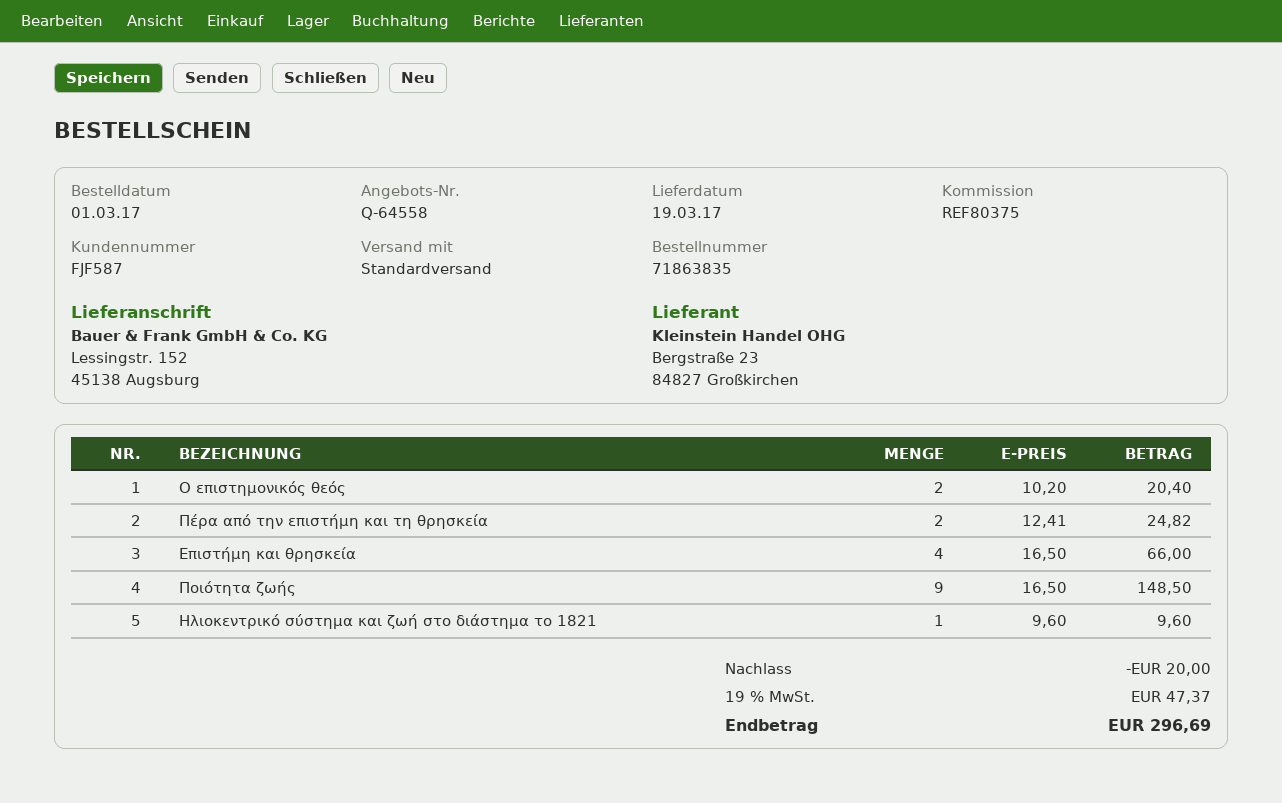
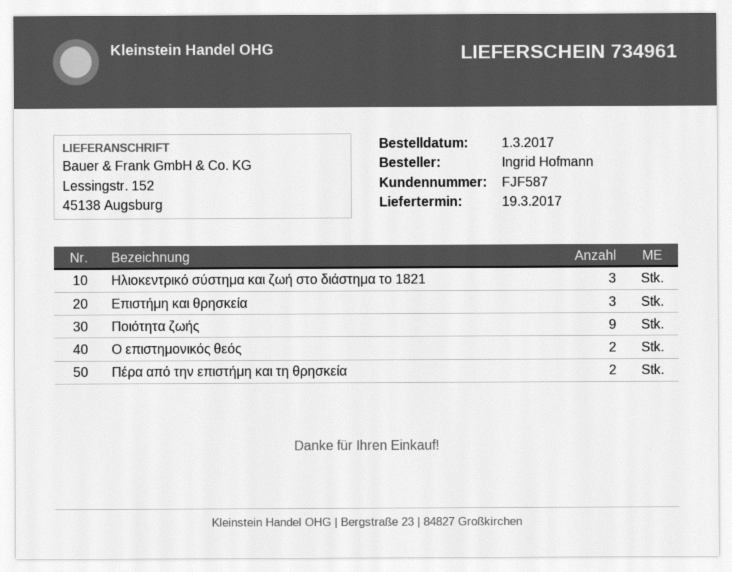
Επιστήμη και θρησκεία: 4 -> 3
Ηλιοκεντρικό σύστημα και ζωή στο διάστημα το 1821: 1 -> 3

